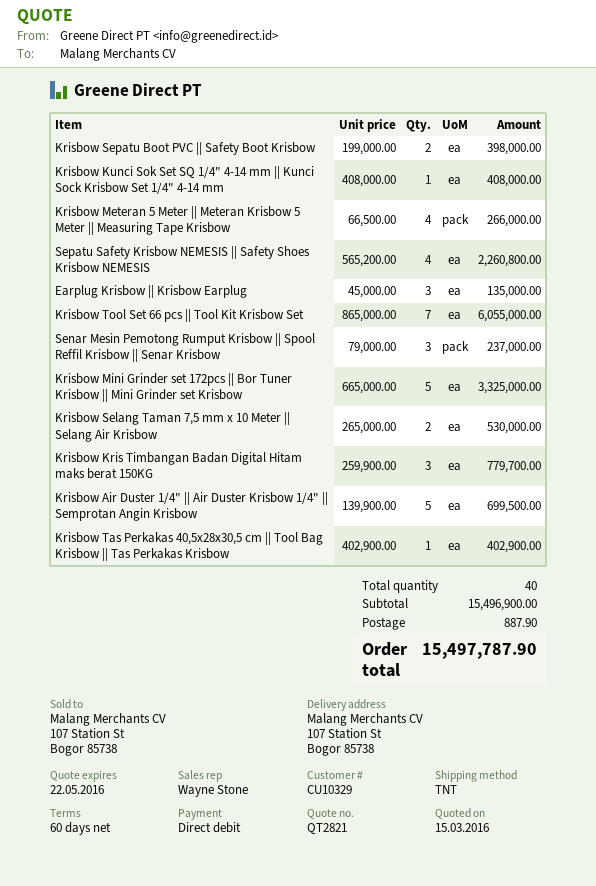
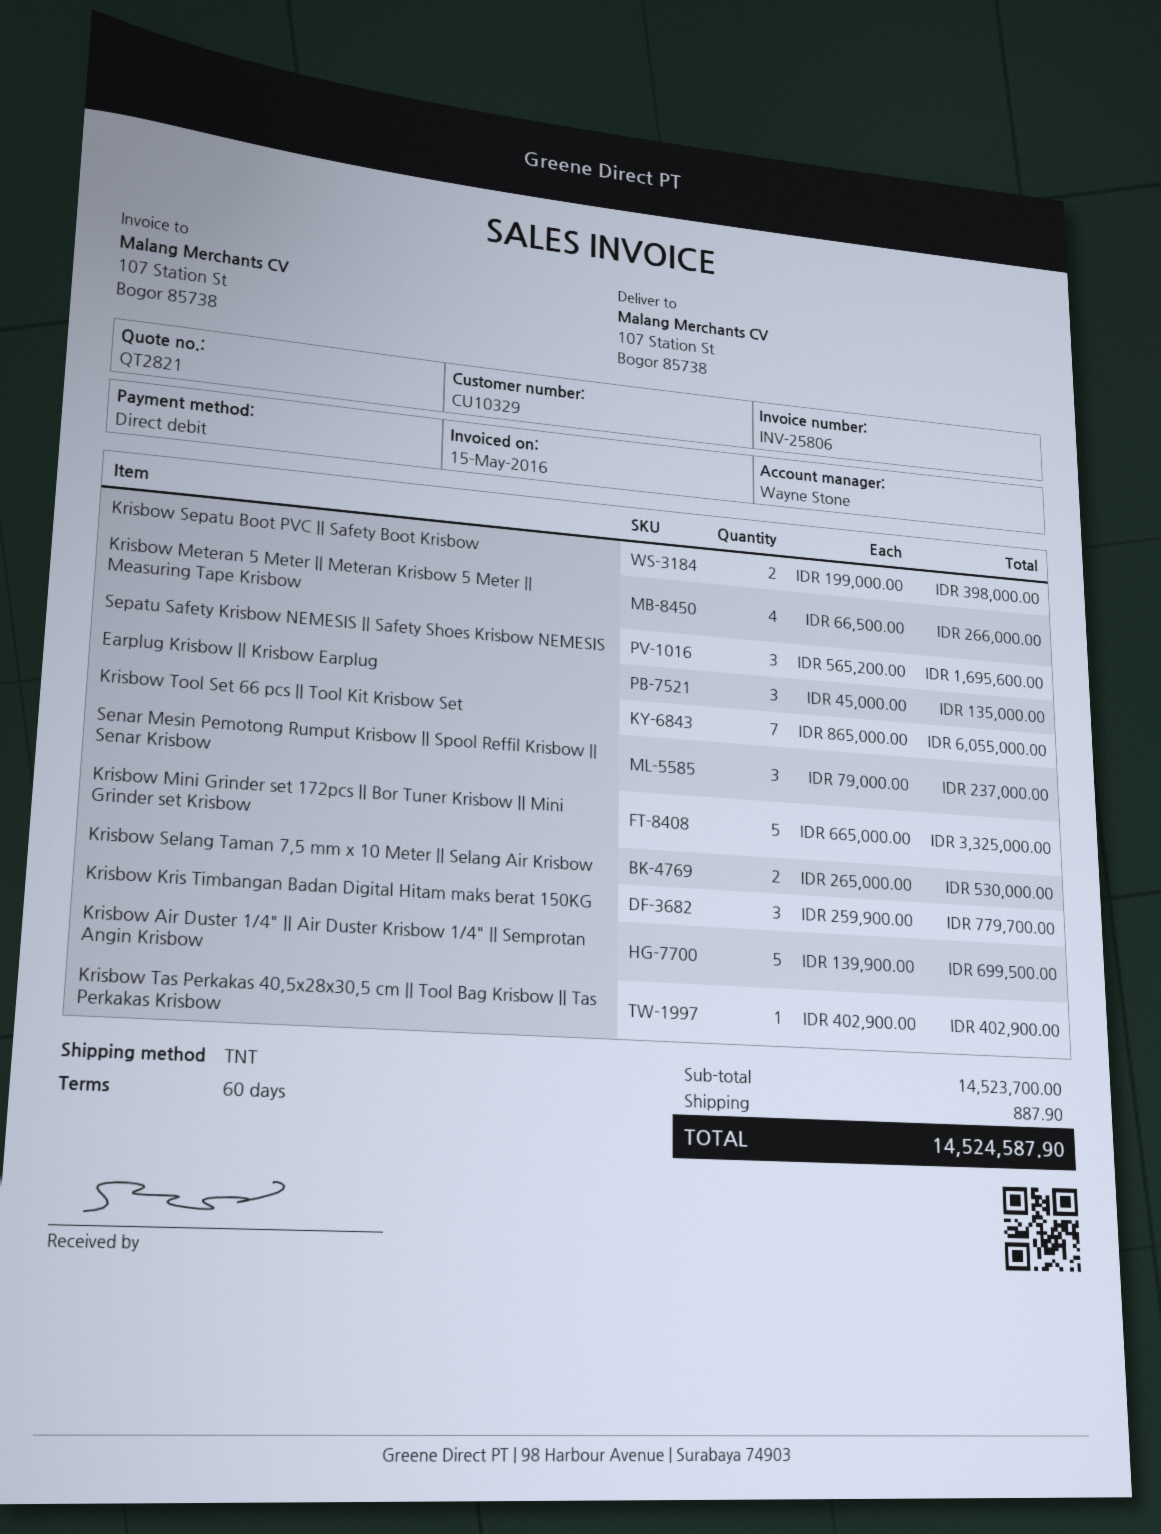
Krisbow Kunci Sok Set SQ 1/4" 4-14 mm || Kunci Sock Krisbow Set 1/4" 4-14 mm: 1 x 408000.00 = 408000.00 -> none
Sepatu Safety Krisbow NEMESIS || Safety Shoes Krisbow NEMESIS: 4 x 565200.00 = 2260800.00 -> 3 x 565200.00 = 1695600.00
subtotal: 15496900.00 -> 14523700.00
total: 15497787.90 -> 14524587.90

